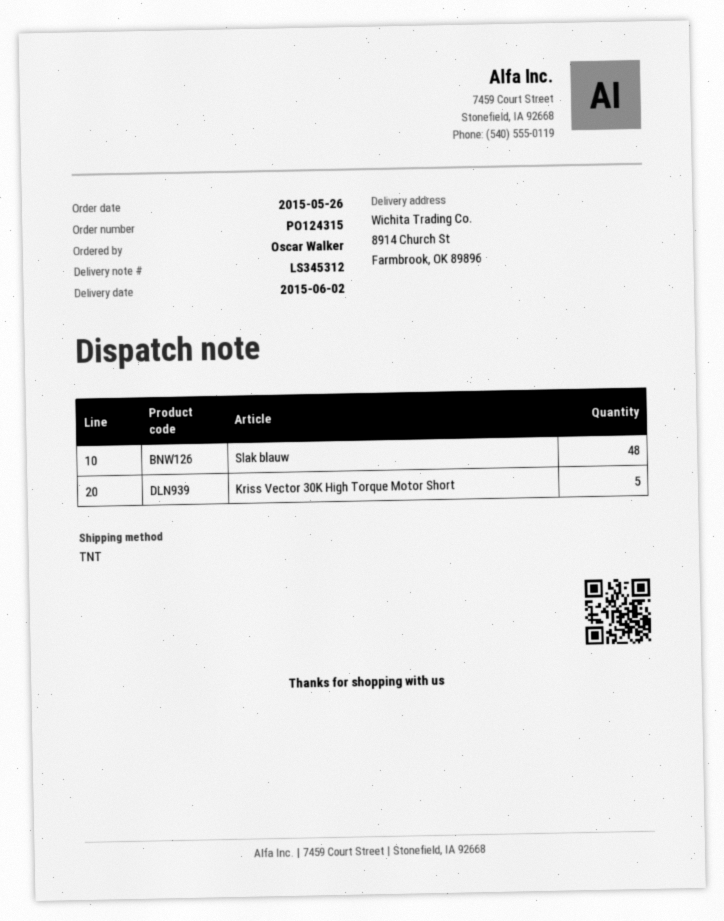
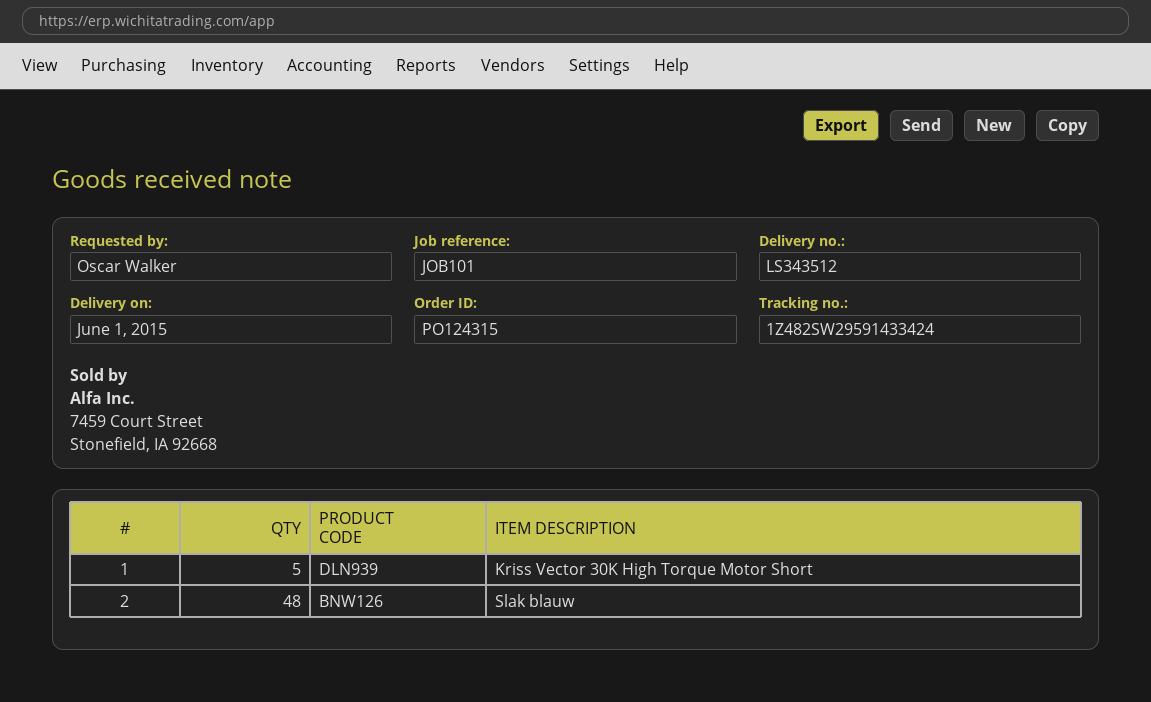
delivery note number: LS345312 -> LS343512
delivery date: 2015-06-02 -> 2015-06-01

